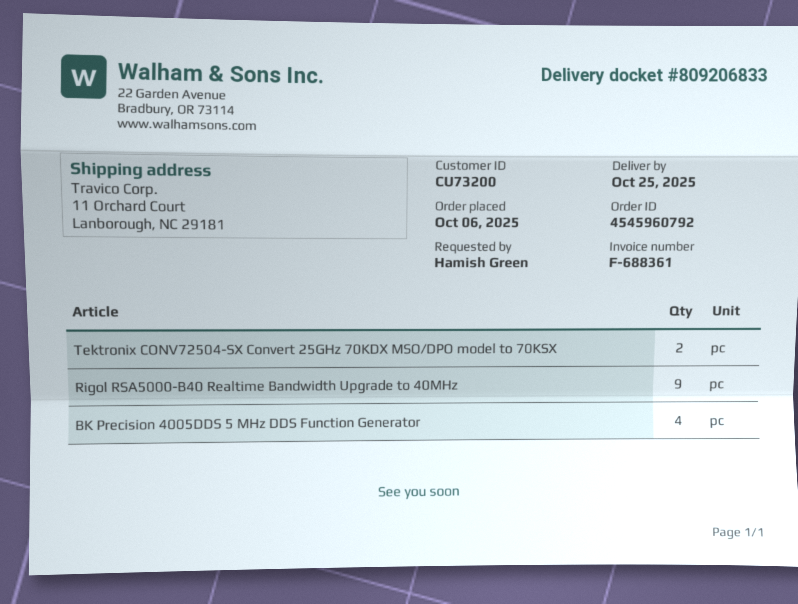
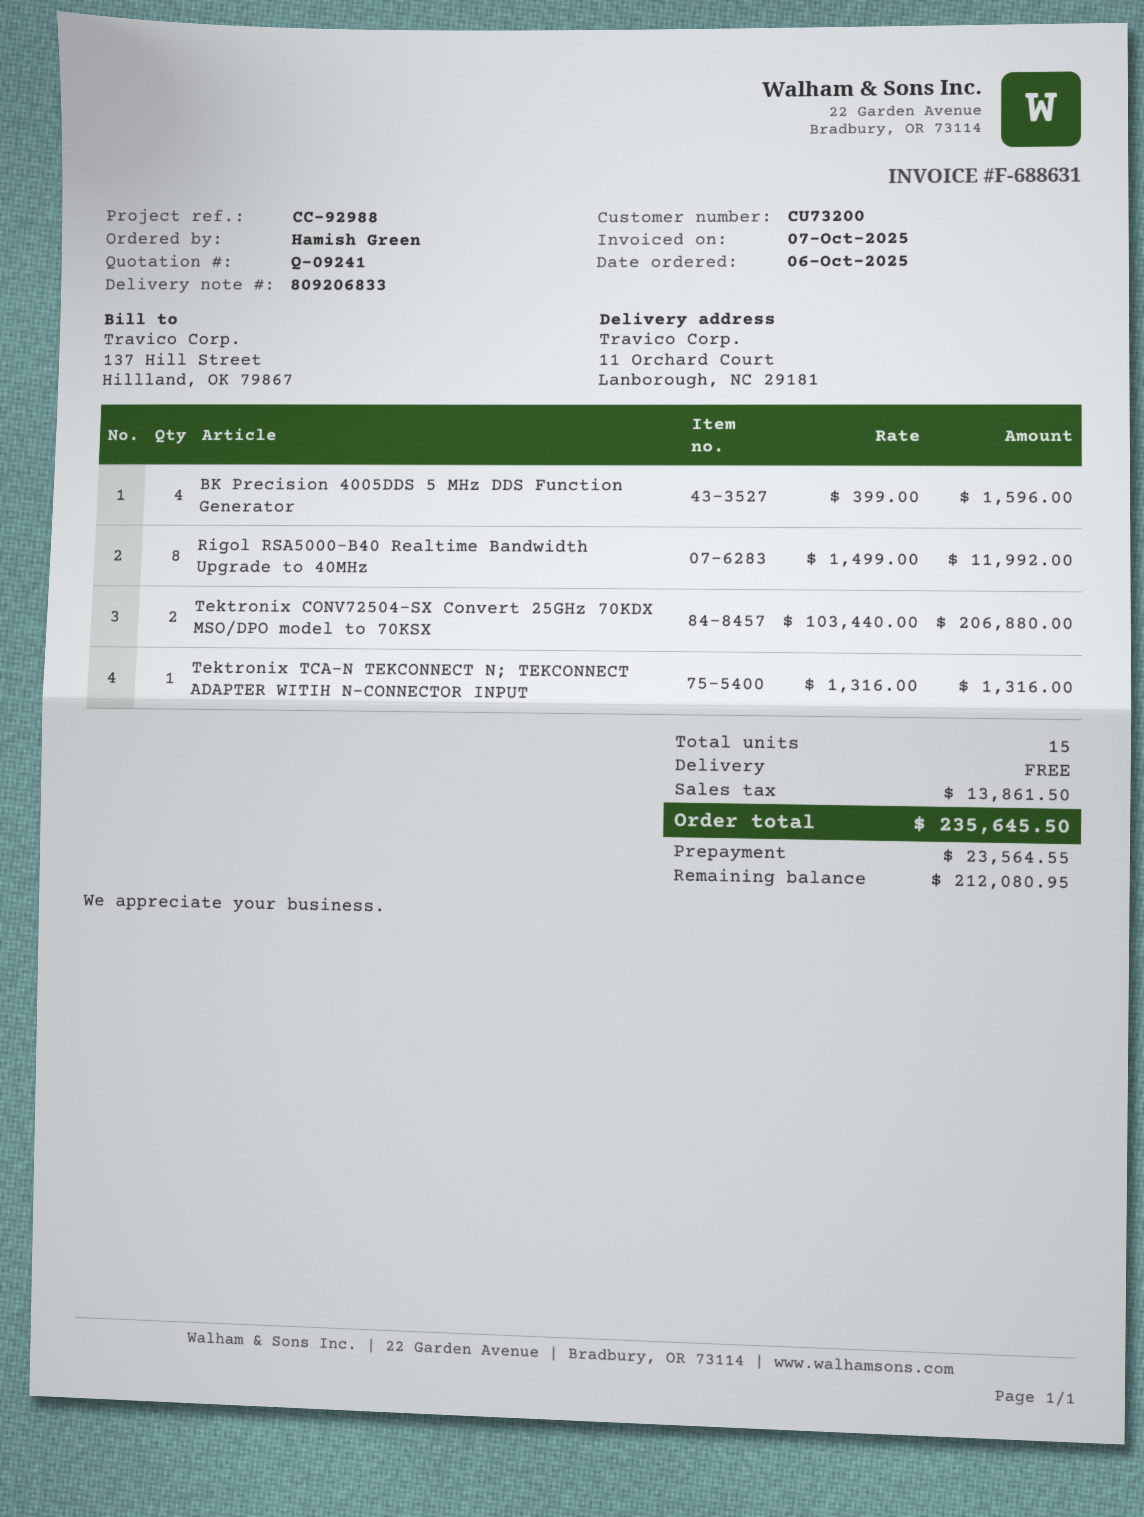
invoice number: F-688361 -> F-688631
Rigol RSA5000-B40 Realtime Bandwidth Upgrade to 40MHz: 9 -> 8
Tektronix TCA-N TEKCONNECT N; TEKCONNECT ADAPTER WITIH N-CONNECTOR INPUT: none -> 1

